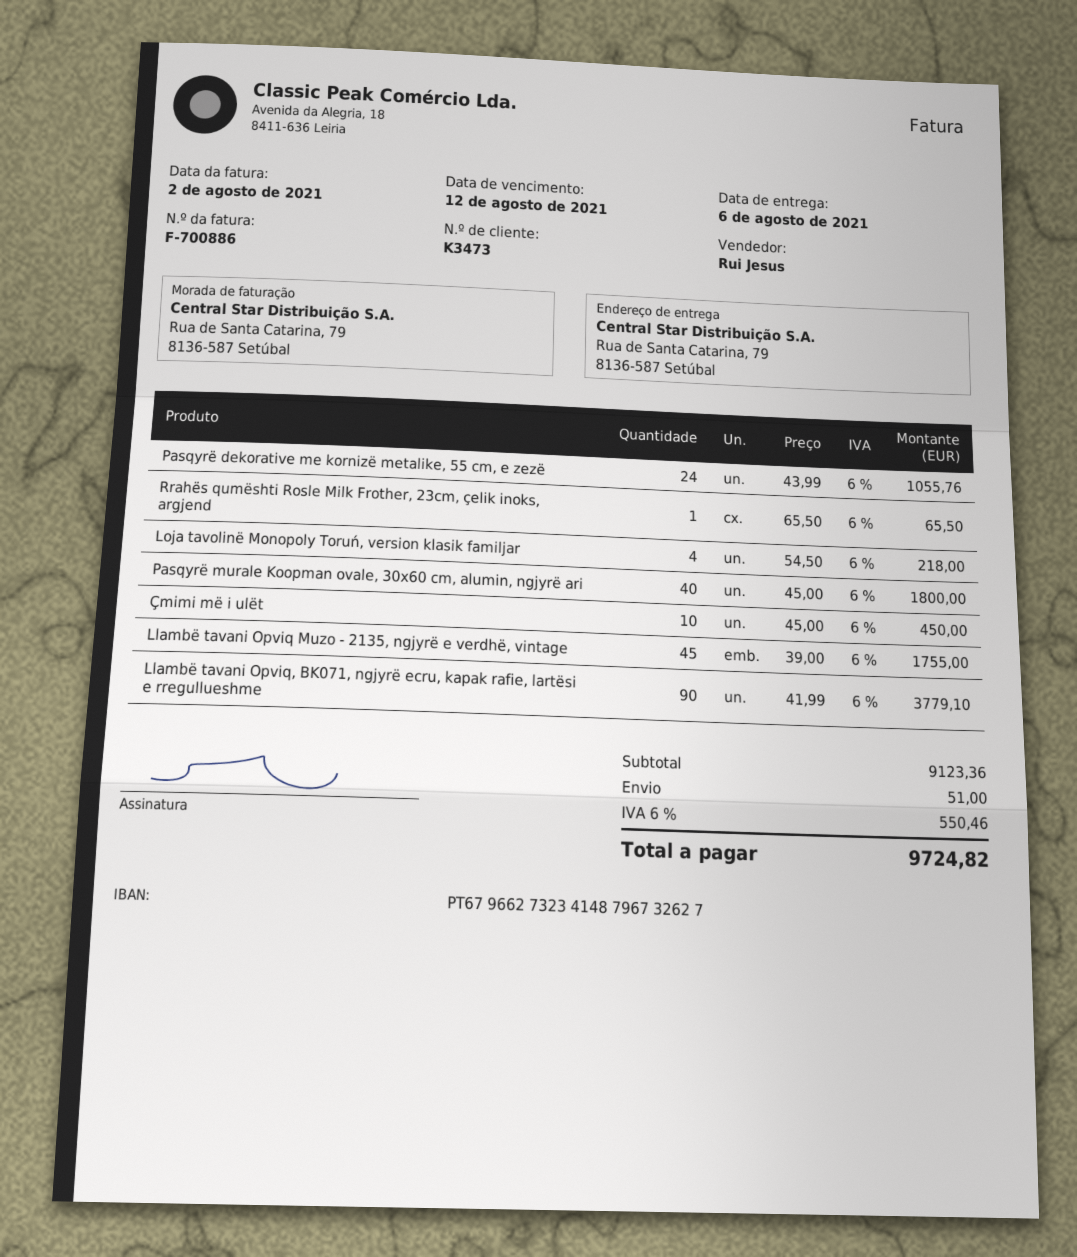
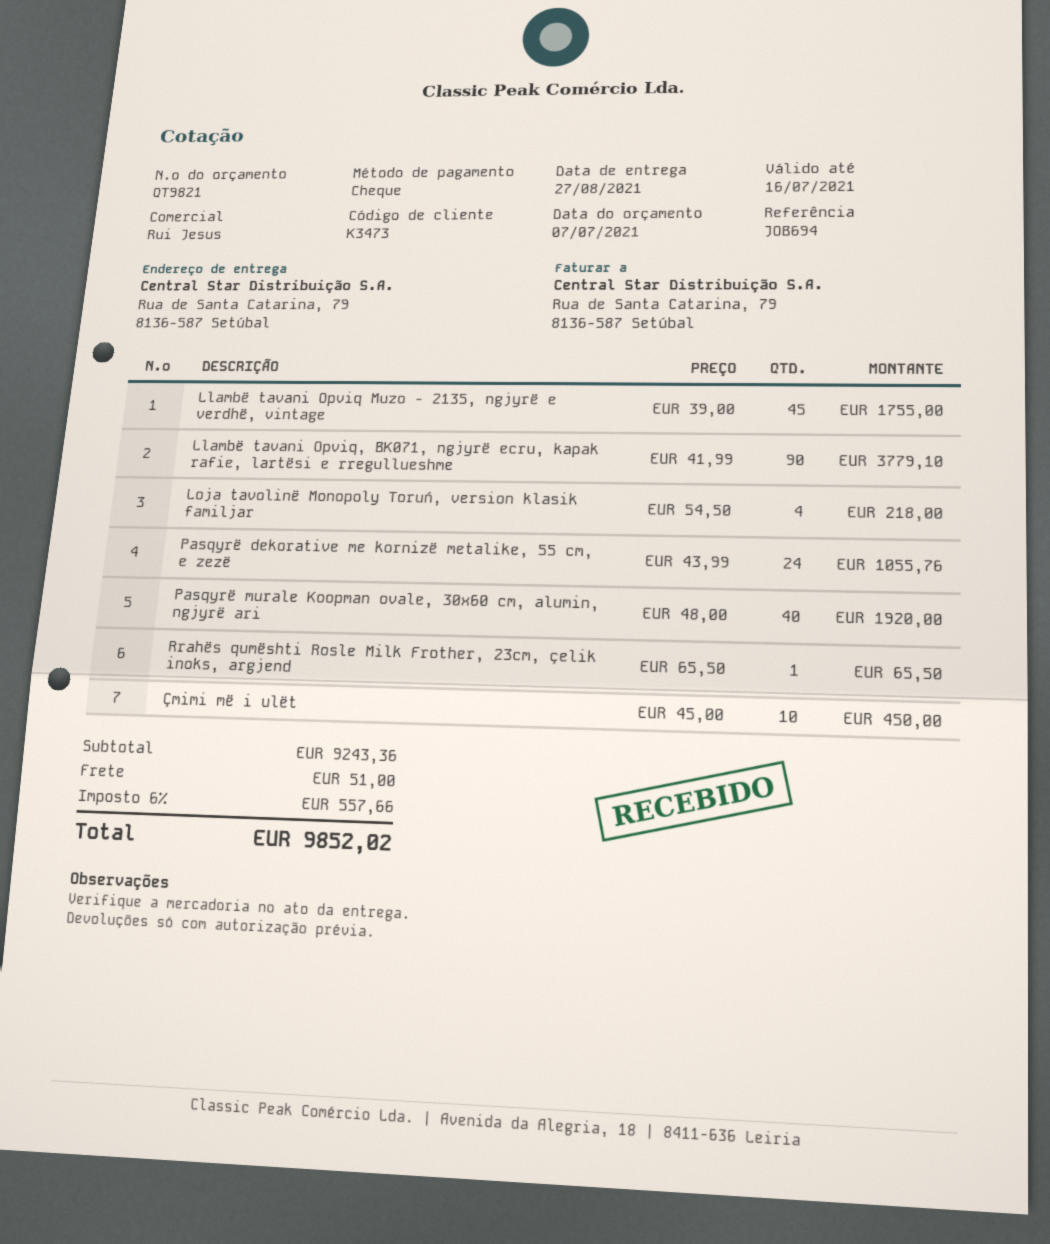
delivery date: 2021-08-06 -> 2021-08-27
Pasqyrë murale Koopman ovale, 30x60 cm, alumin, ngjyrë ari: 40 x 45.00 = 1800.00 -> 40 x 48.00 = 1920.00
subtotal: 9123.36 -> 9243.36
tax: 6% = 550.46 -> 6% = 557.66
total: 9724.82 -> 9852.02

